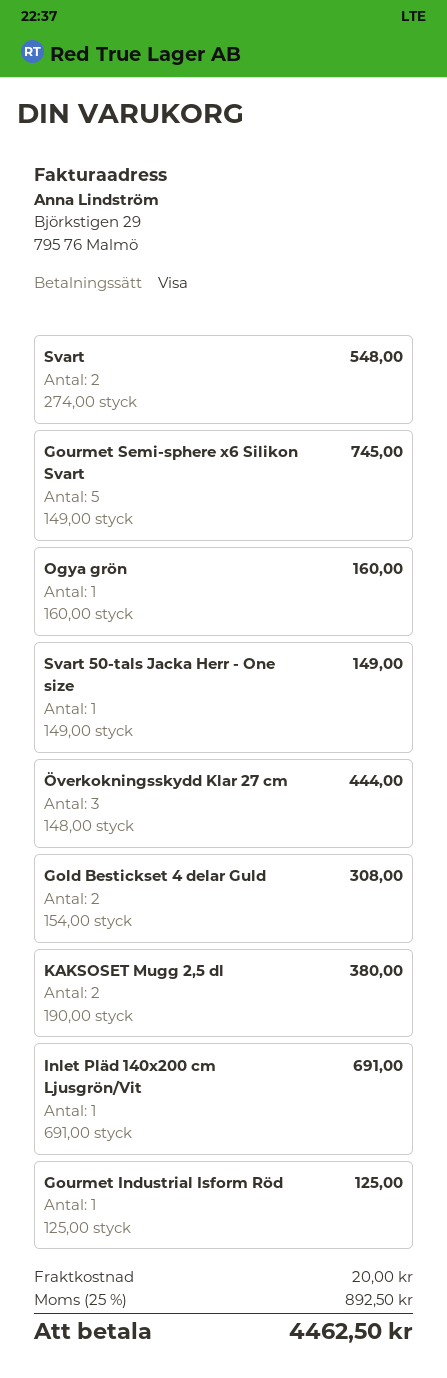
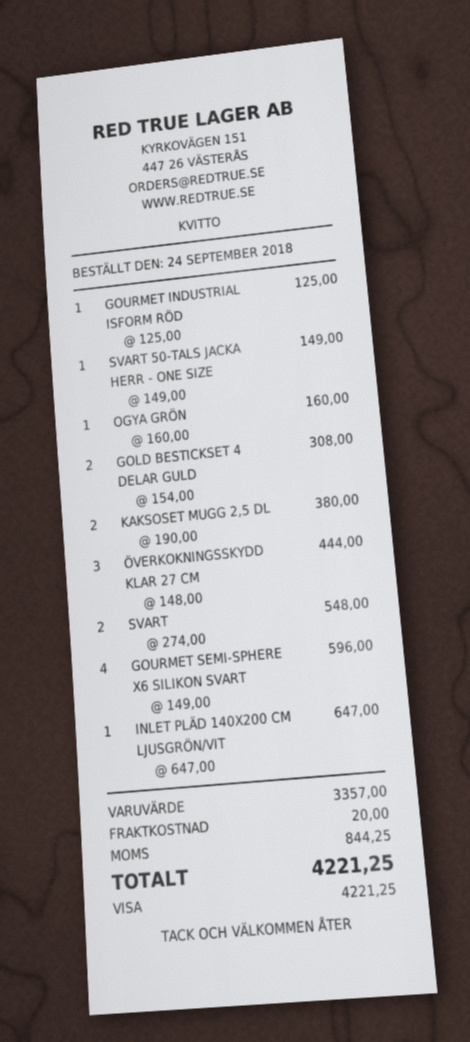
Gourmet Semi-sphere x6 Silikon Svart: 5 x 149.00 = 745.00 -> 4 x 149.00 = 596.00
Inlet Pläd 140x200 cm Ljusgrön/Vit: 1 x 691.00 = 691.00 -> 1 x 647.00 = 647.00
tax: 892.50 -> 844.25
total: 4462.50 -> 4221.25

